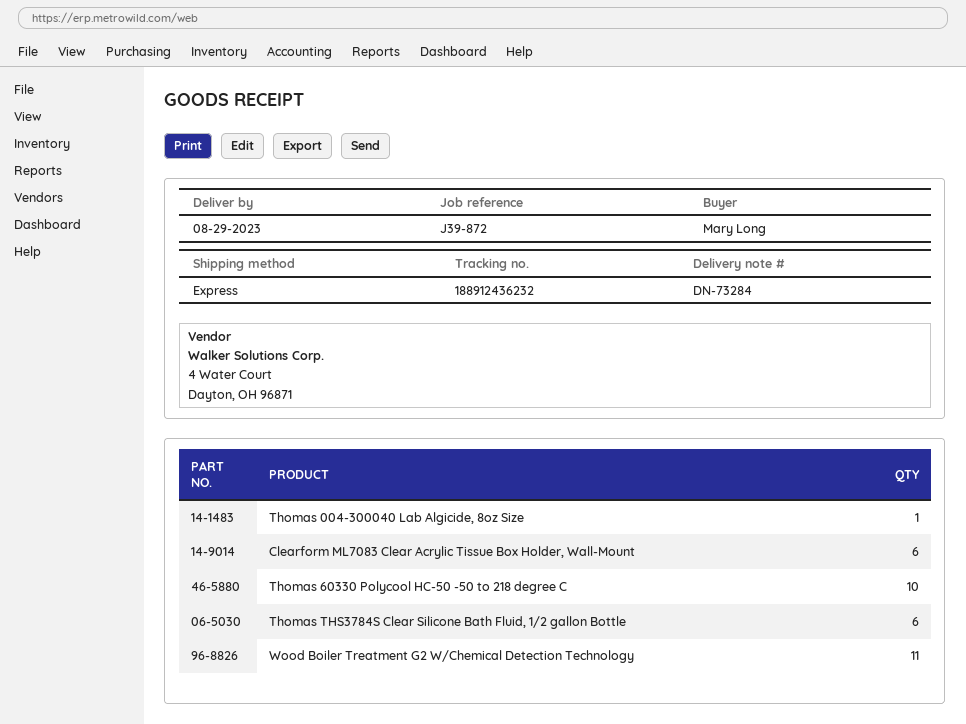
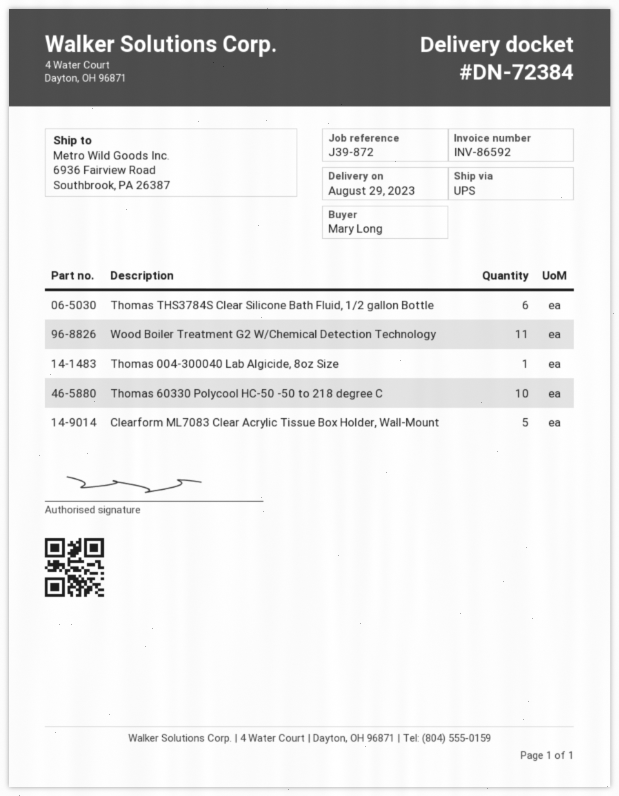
delivery note number: DN-73284 -> DN-72384
shipping method: express -> UPS
Clearform ML7083 Clear Acrylic Tissue Box Holder, Wall-Mount: 6 -> 5

